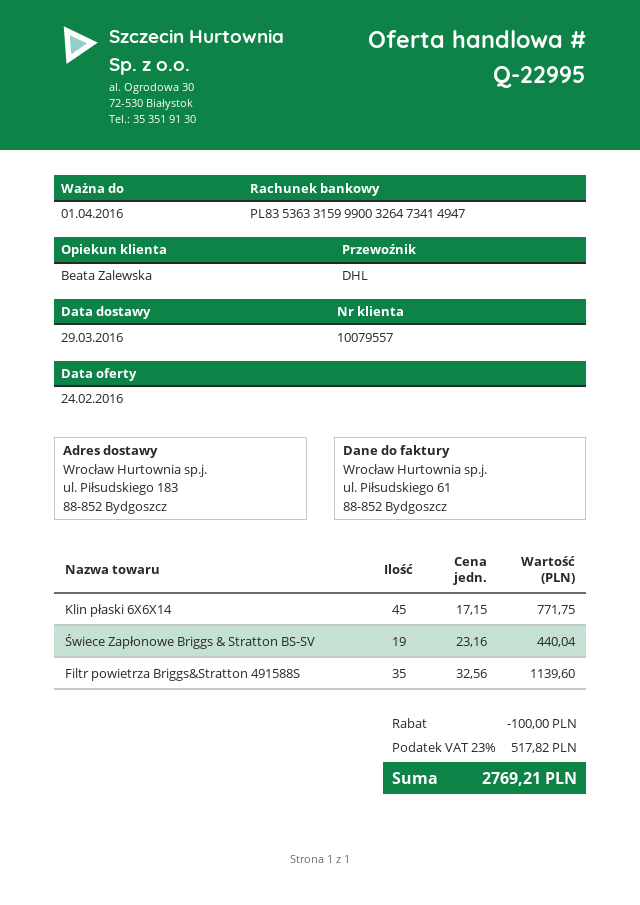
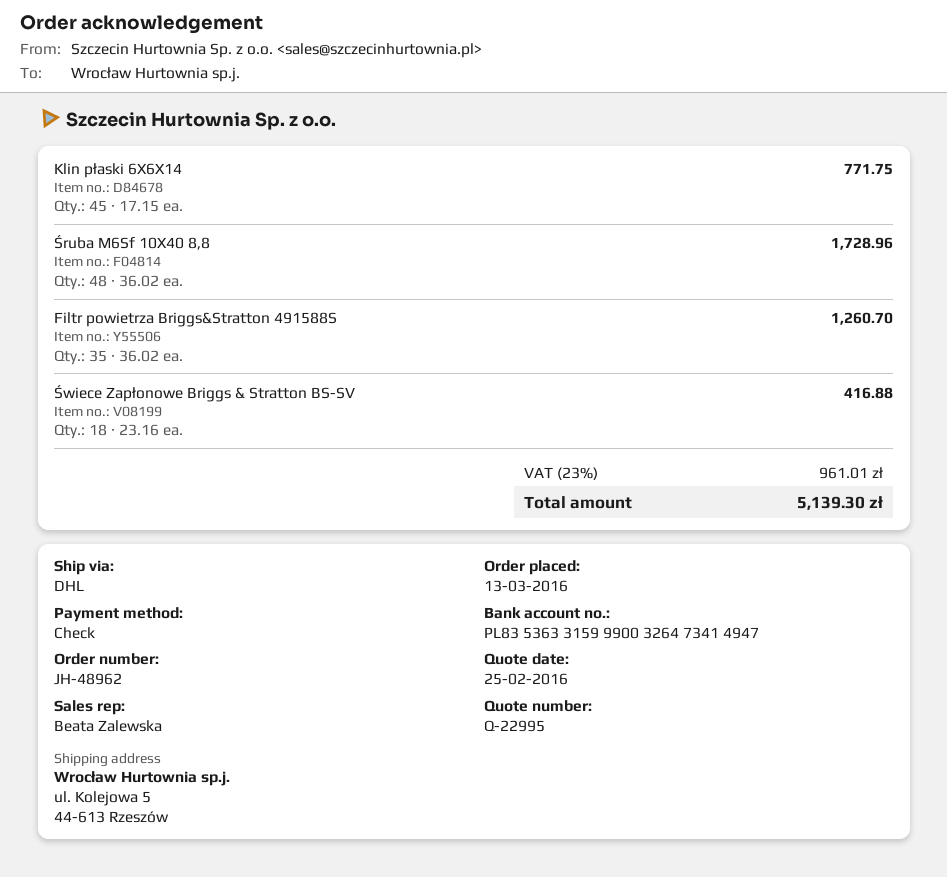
quote date: 2016-02-24 -> 2016-02-25
ship to: ul. Piłsudskiego 183, 88-852 Bydgoszcz -> ul. Kolejowa 5, 44-613 Rzeszów
Świece Zapłonowe Briggs & Stratton BS-SV: 19 x 23.16 = 440.04 -> 18 x 23.16 = 416.88
Filtr powietrza Briggs&Stratton 491588S: 35 x 32.56 = 1139.60 -> 35 x 36.02 = 1260.70
Śruba M6Sf 10X40 8,8: none -> 48 x 36.02 = 1728.96
discount: 100.00 -> none
tax: 23% = 517.82 -> 23% = 961.01
total: 2769.21 -> 5139.30

